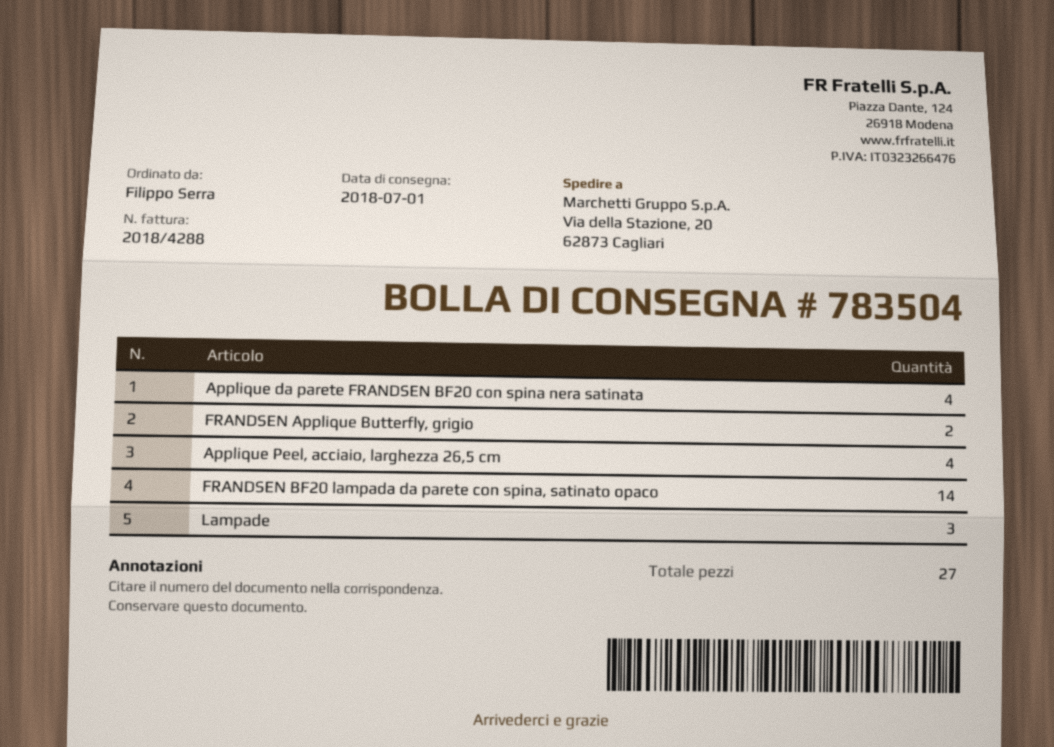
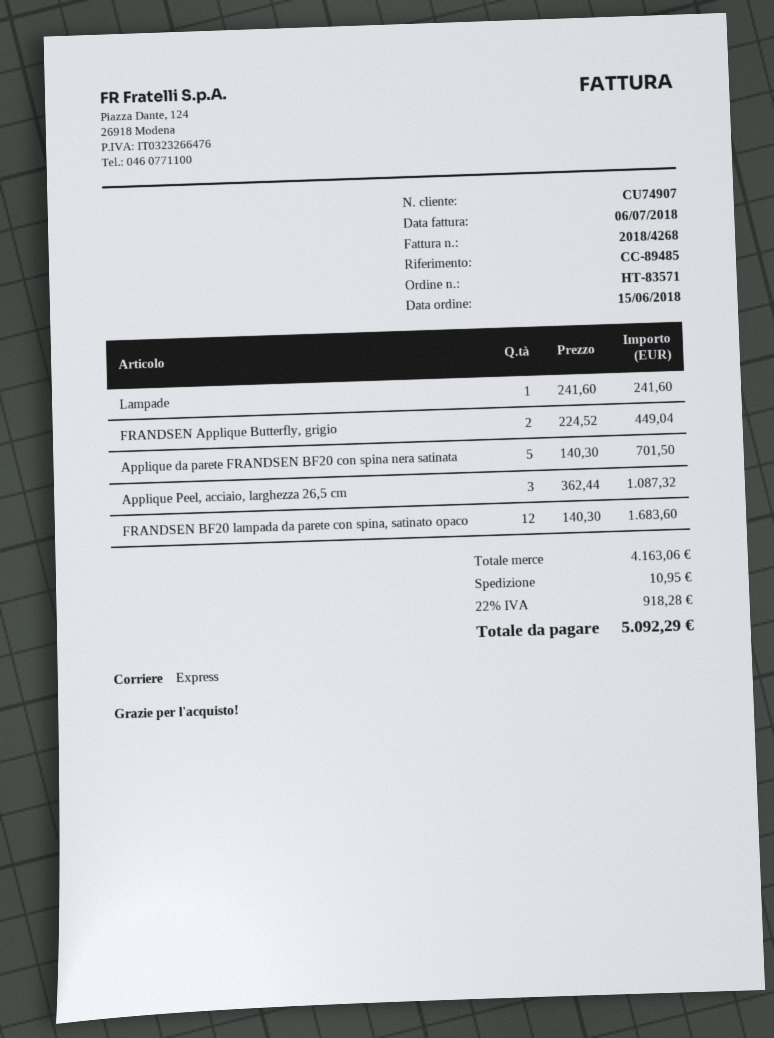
invoice number: 2018/4288 -> 2018/4268
Applique da parete FRANDSEN BF20 con spina nera satinata: 4 -> 5
Applique Peel, acciaio, larghezza 26,5 cm: 4 -> 3
FRANDSEN BF20 lampada da parete con spina, satinato opaco: 14 -> 12
Lampade: 3 -> 1

